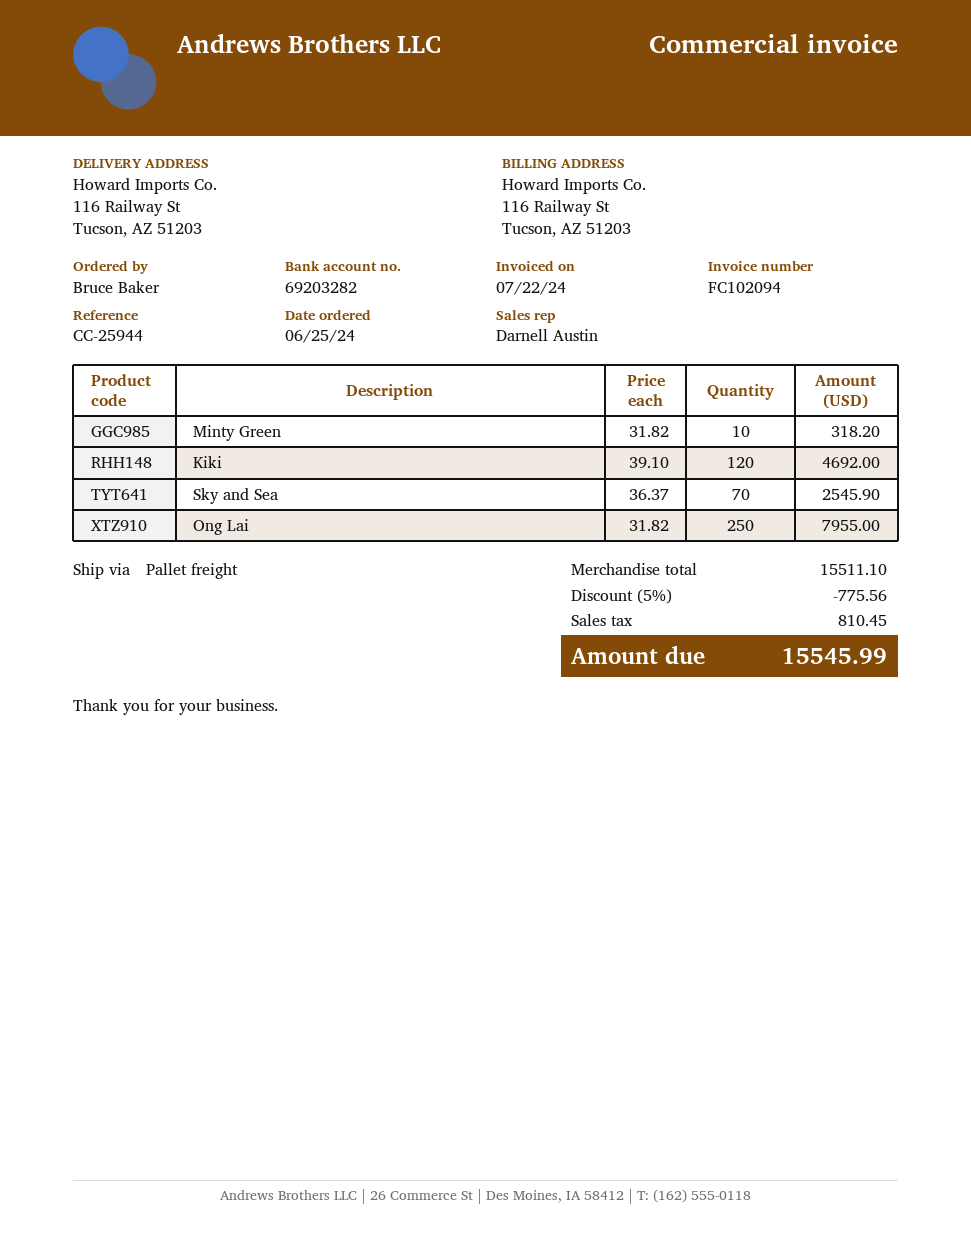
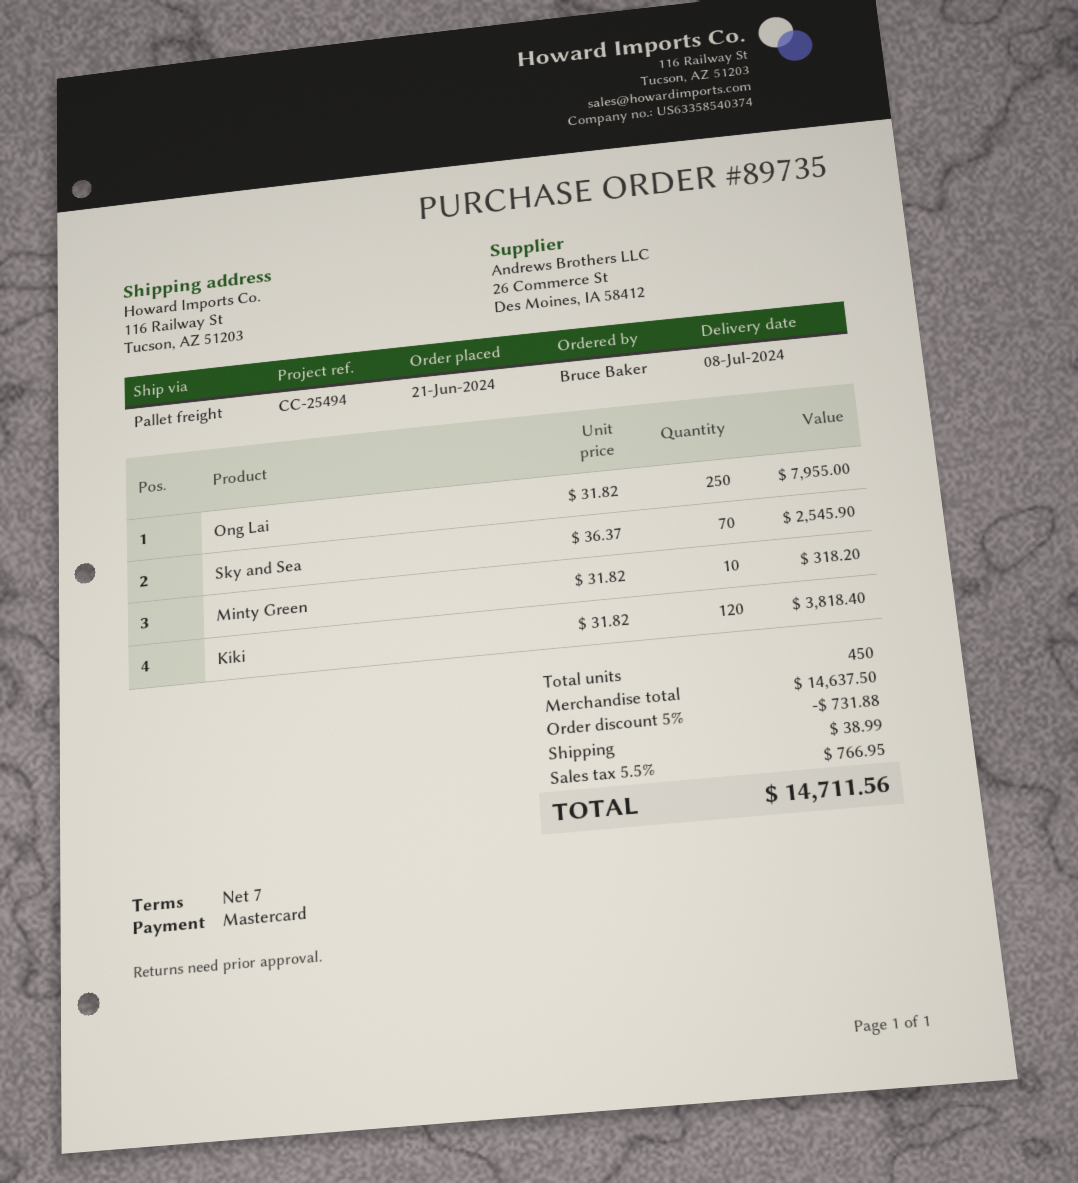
order date: 2024-06-25 -> 2024-06-21
reference: CC-25944 -> CC-25494
Kiki: 120 x 39.10 = 4692.00 -> 120 x 31.82 = 3818.40
subtotal: 15511.10 -> 14637.50
discount: 5% = 775.56 -> 5% = 731.88
shipping: none -> 38.99
tax: 810.45 -> 766.95
total: 15545.99 -> 14711.56

